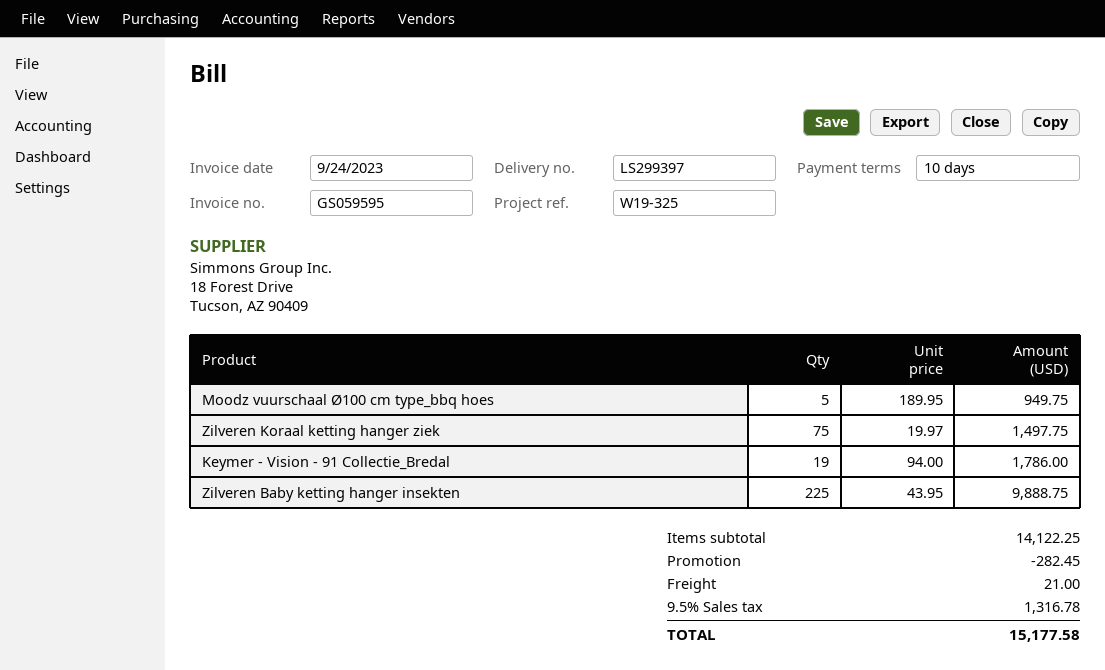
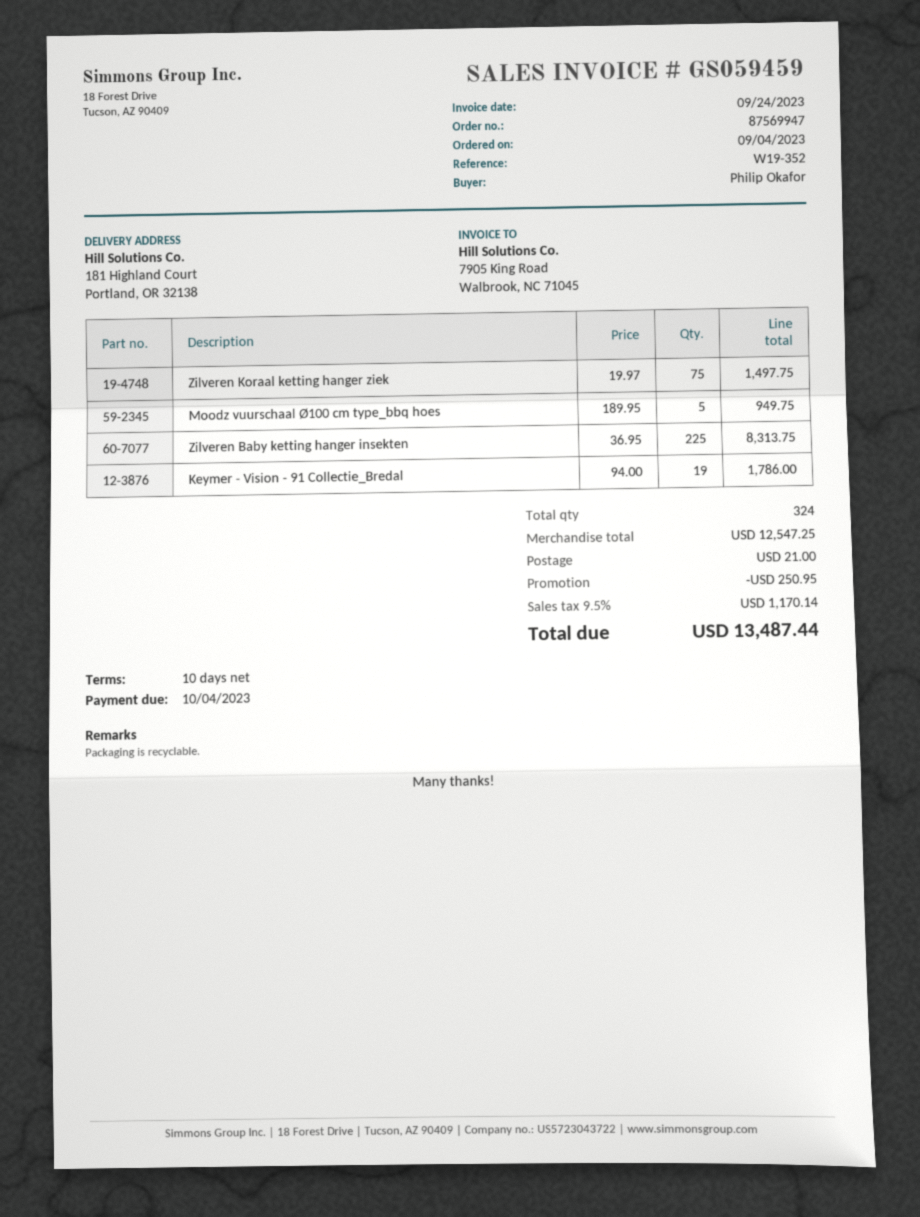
invoice number: GS059595 -> GS059459
reference: W19-325 -> W19-352
Zilveren Baby ketting hanger insekten: 225 x 43.95 = 9888.75 -> 225 x 36.95 = 8313.75
subtotal: 14122.25 -> 12547.25
discount: 282.45 -> 250.95
tax: 9.5% = 1316.78 -> 9.5% = 1170.14
total: 15177.58 -> 13487.44

